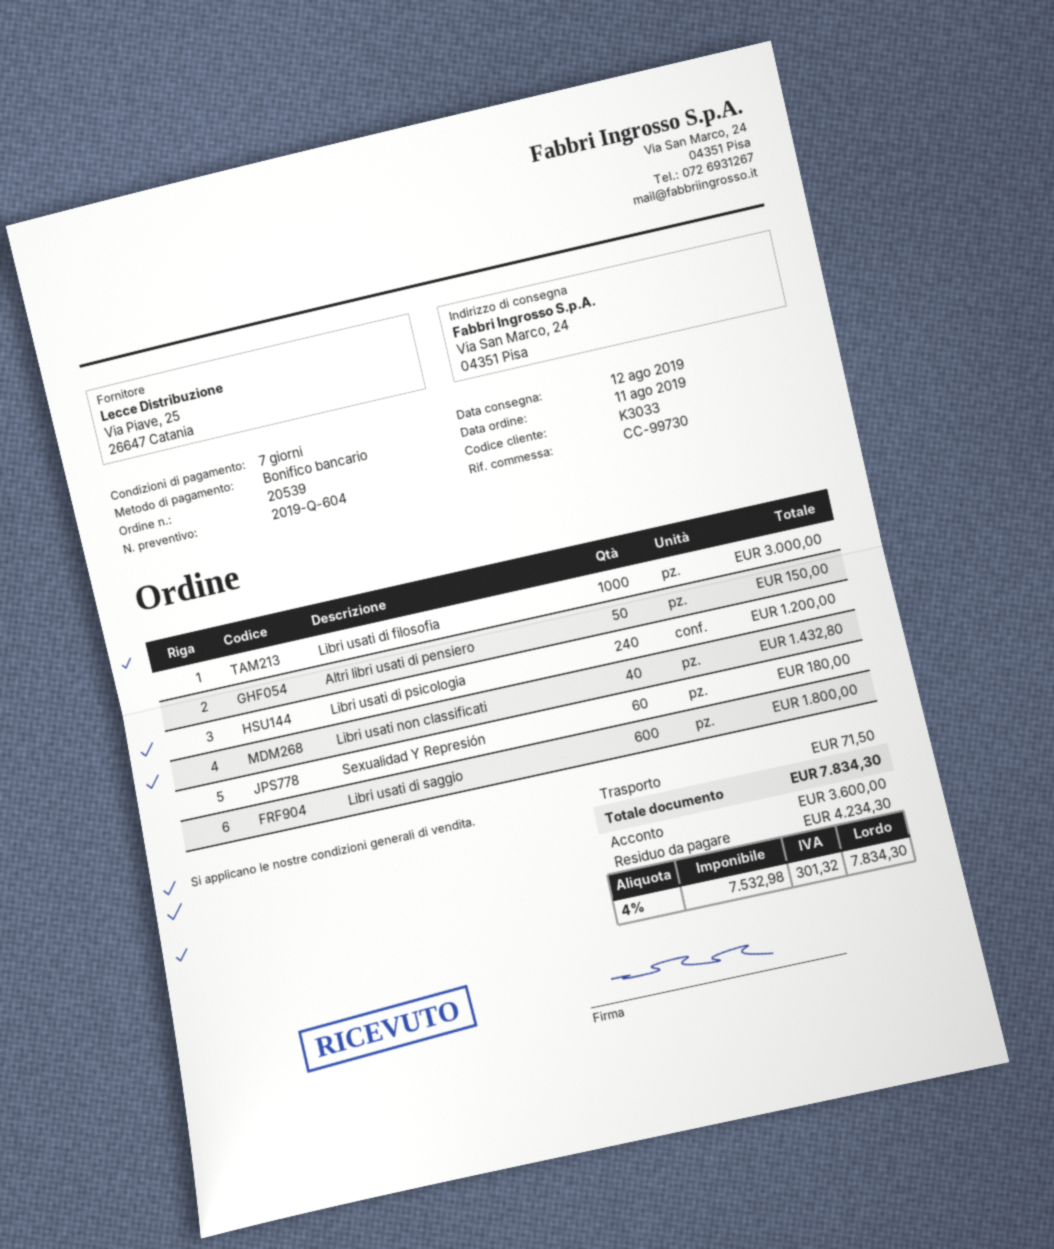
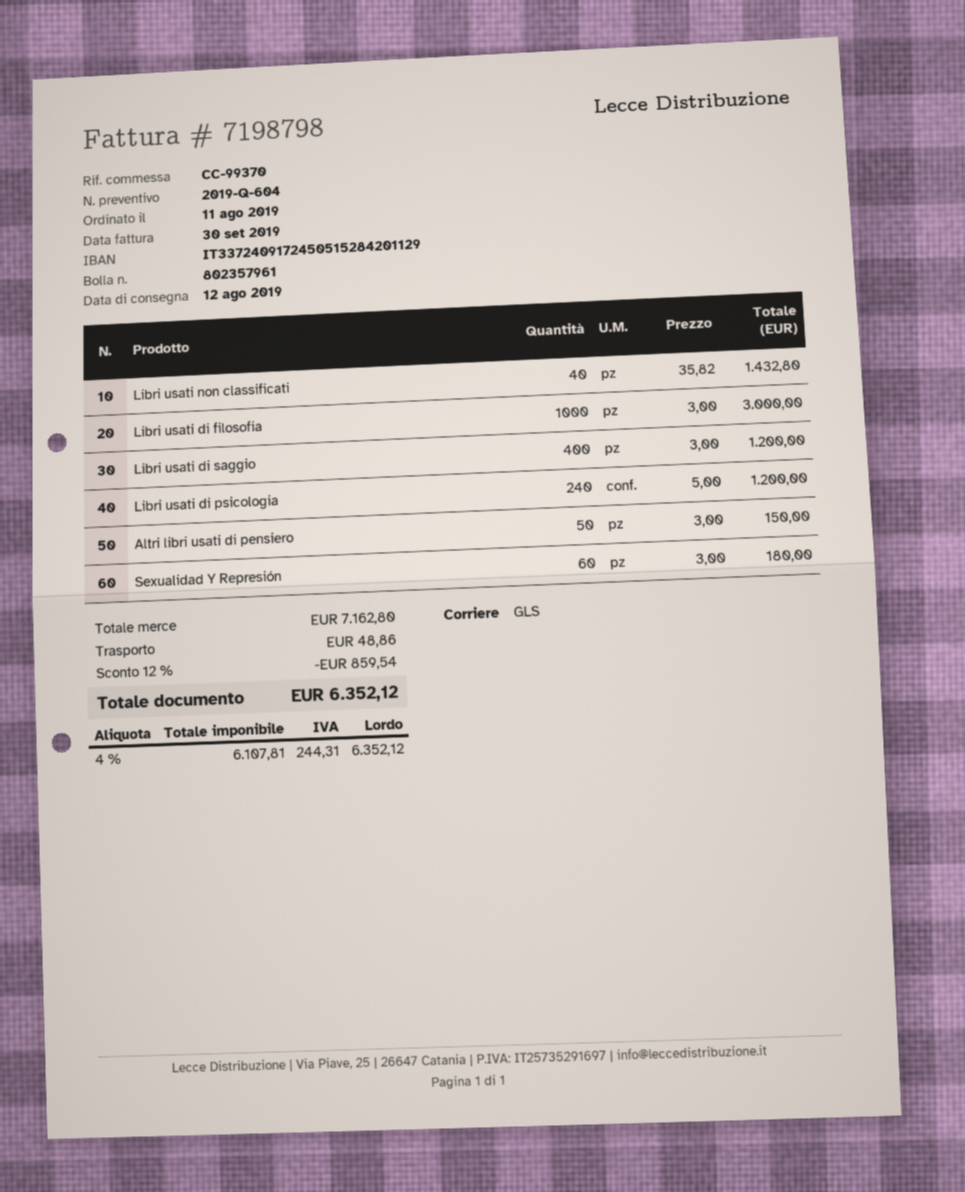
reference: CC-99730 -> CC-99370
Libri usati di saggio: 600 for 1800.00 -> 400 for 1200.00
discount: none -> 12% = 859.54
shipping: 71.50 -> 48.86
net: 7532.98 -> 6107.81
tax: 4% = 301.32 -> 4% = 244.31
total: 7834.30 -> 6352.12

